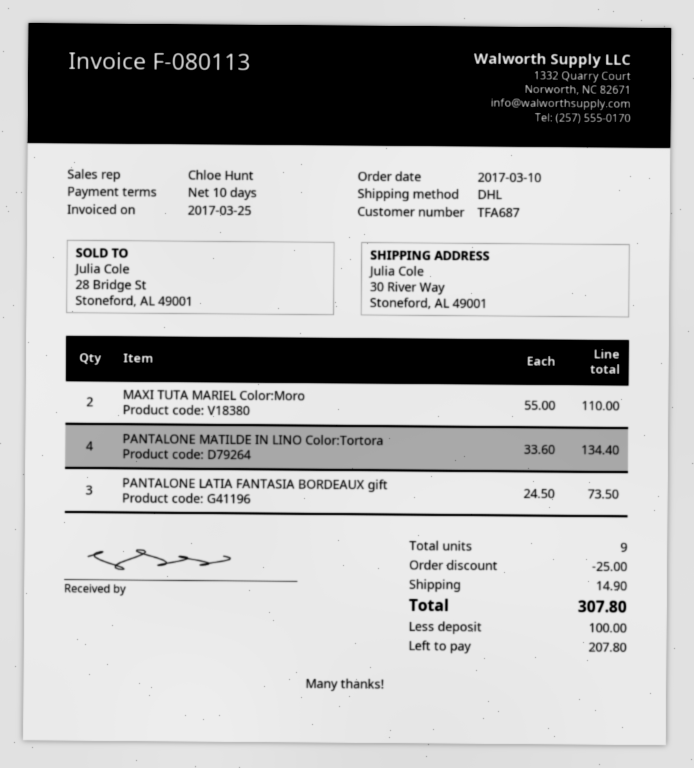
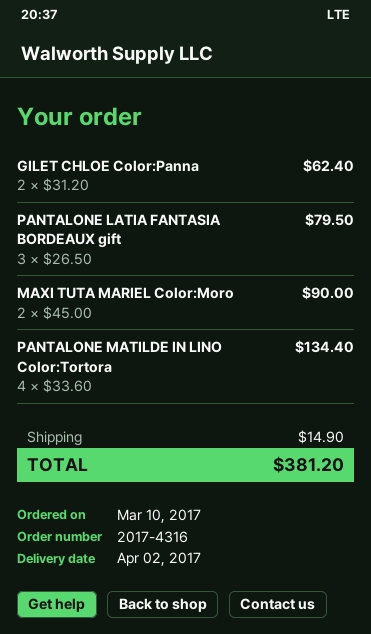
MAXI TUTA MARIEL Color:Moro: 2 x 55.00 = 110.00 -> 2 x 45.00 = 90.00
PANTALONE LATIA FANTASIA BORDEAUX gift: 3 x 24.50 = 73.50 -> 3 x 26.50 = 79.50
GILET CHLOE Color:Panna: none -> 2 x 31.20 = 62.40
discount: 25.00 -> none
total: 307.80 -> 381.20

